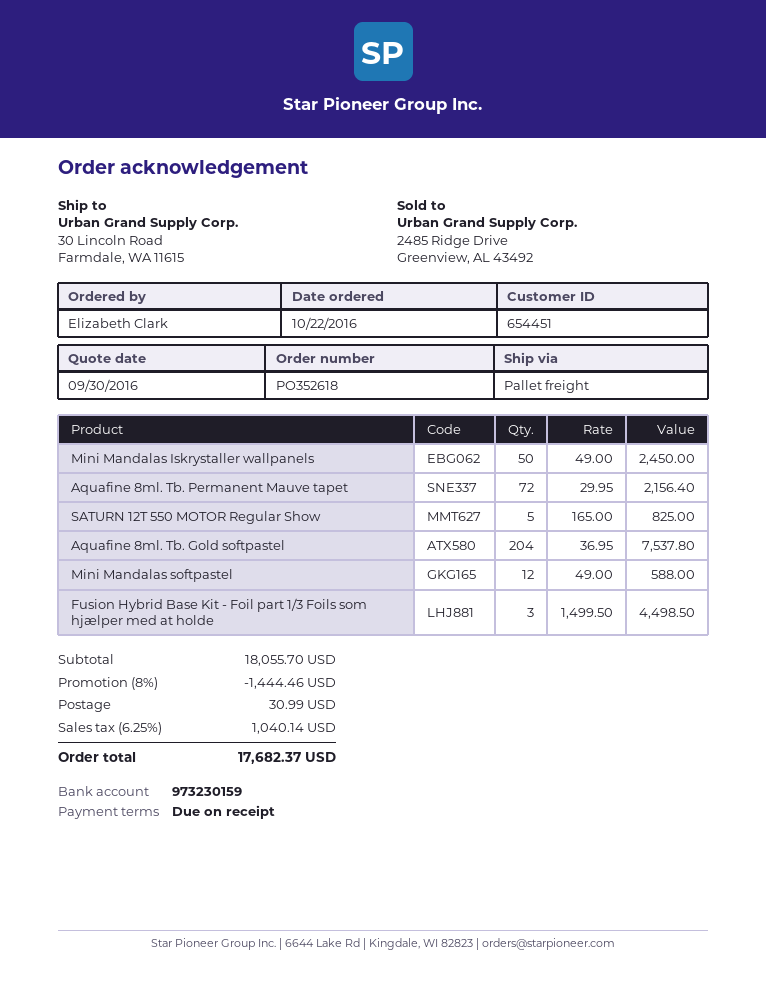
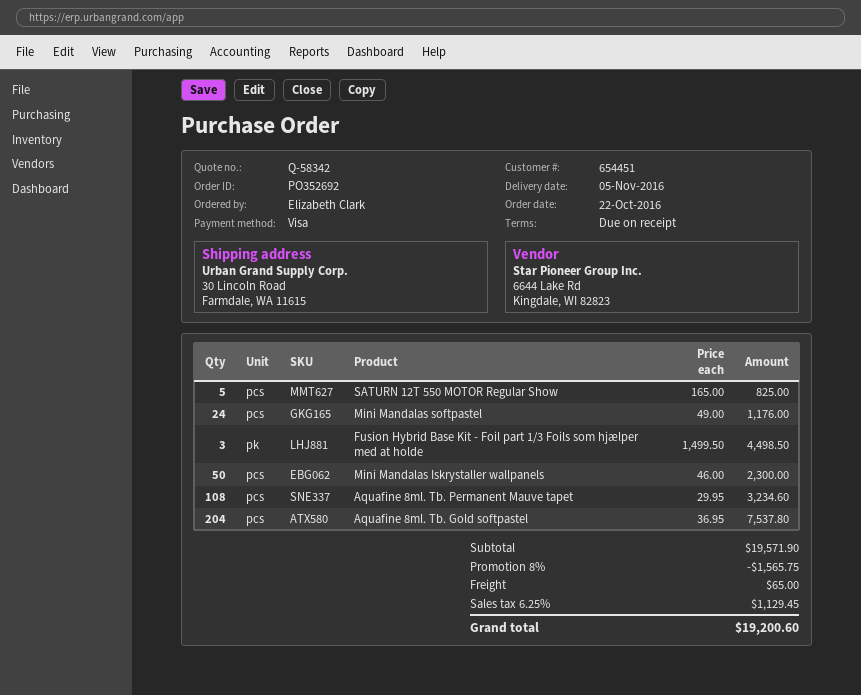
order number: PO352618 -> PO352692
Mini Mandalas Iskrystaller wallpanels: 50 x 49.00 = 2450.00 -> 50 x 46.00 = 2300.00
Aquafine 8ml. Tb. Permanent Mauve tapet: 72 x 29.95 = 2156.40 -> 108 x 29.95 = 3234.60
Mini Mandalas softpastel: 12 x 49.00 = 588.00 -> 24 x 49.00 = 1176.00
subtotal: 18055.70 -> 19571.90
discount: 8% = 1444.46 -> 8% = 1565.75
shipping: 30.99 -> 65.00
tax: 6.25% = 1040.14 -> 6.25% = 1129.45
total: 17682.37 -> 19200.60

